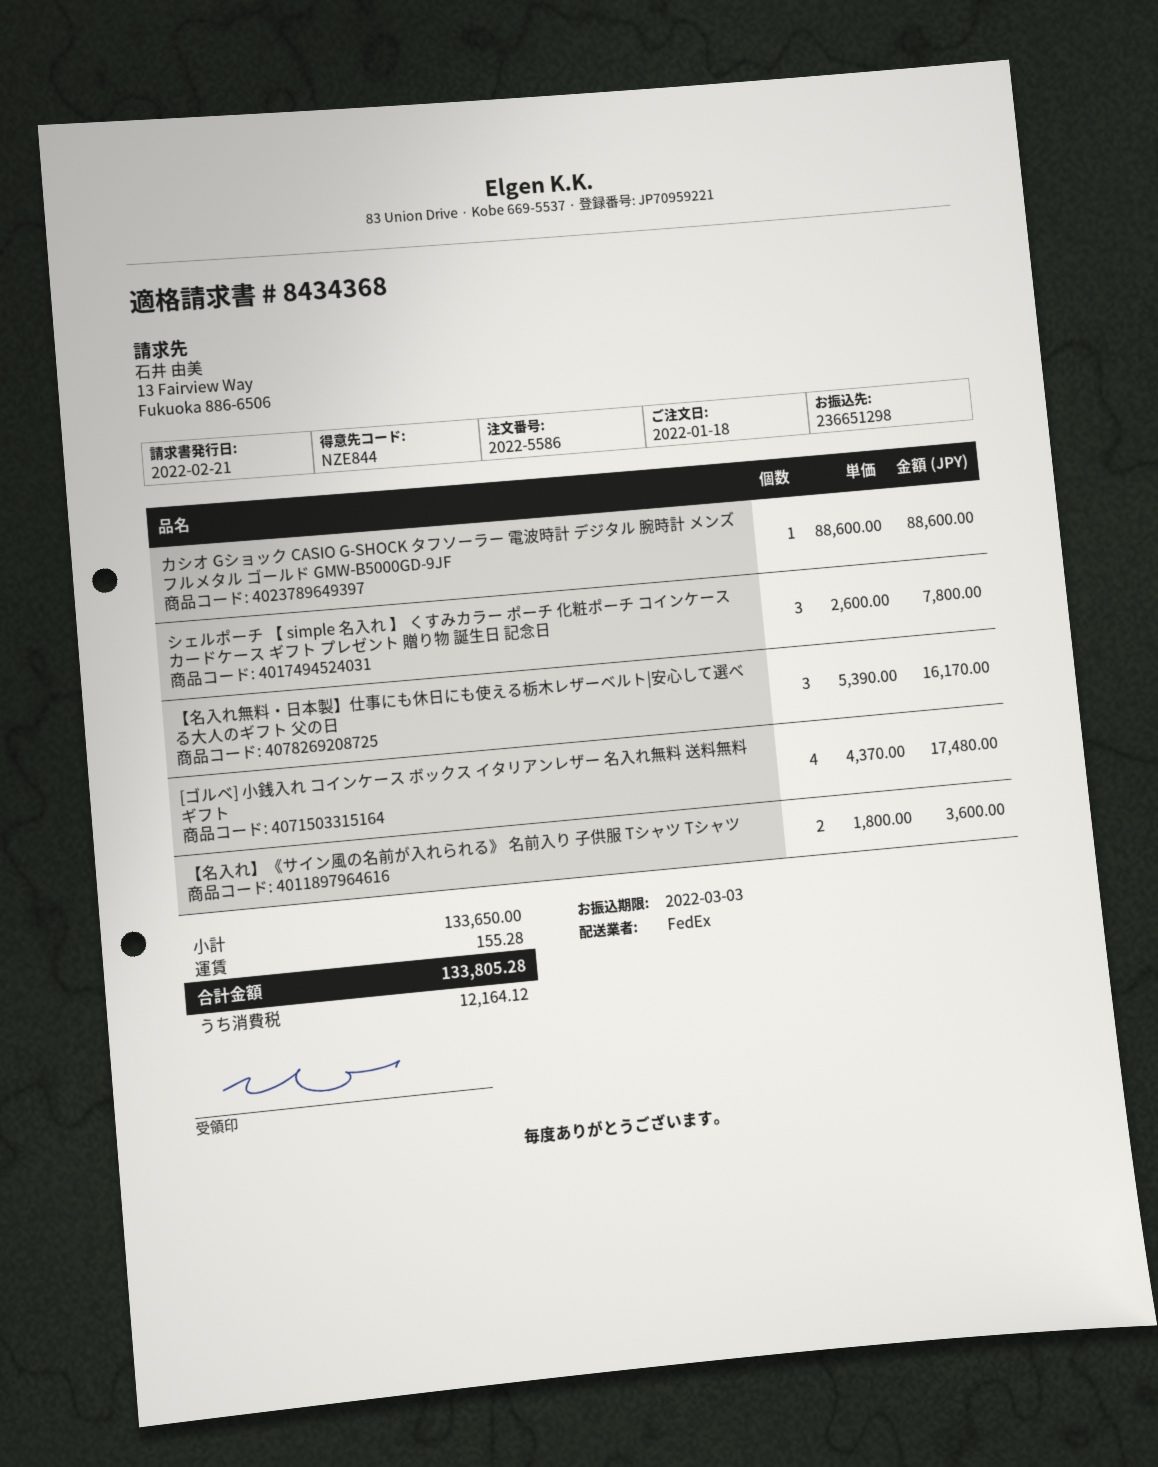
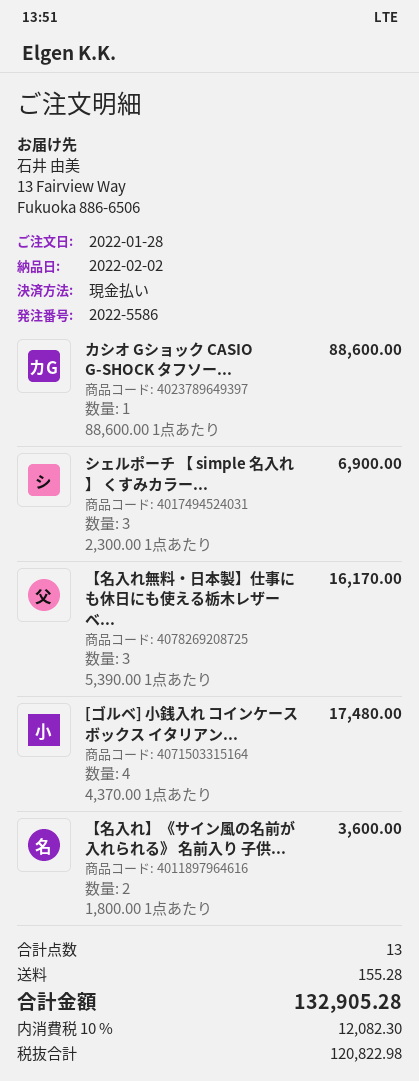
order date: 2022-01-18 -> 2022-01-28
シェルポーチ 【 simple 名入れ 】 くすみカラー ポーチ 化粧ポーチ コインケース カードケース ギフト プレゼント 贈り物 誕生日 記念日: 3 x 2600.00 = 7800.00 -> 3 x 2300.00 = 6900.00
tax: 12164.12 -> 12082.30
total: 133805.28 -> 132905.28

